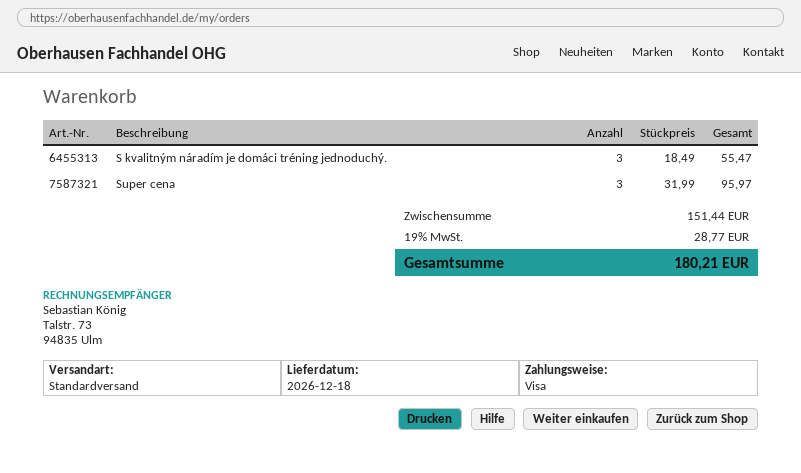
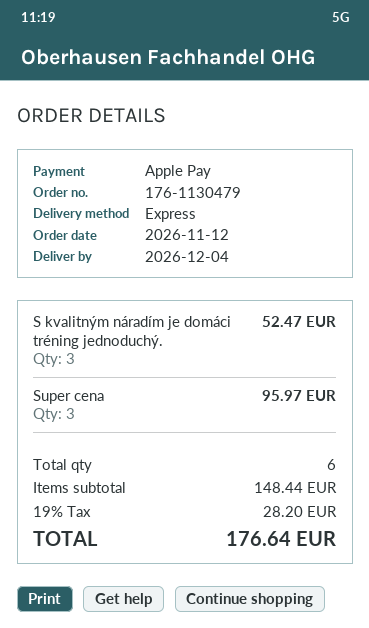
delivery date: 2026-12-18 -> 2026-12-04
payment method: Visa -> Apple Pay
shipping method: standard -> express
S kvalitným náradím je domáci tréning jednoduchý.: 3 for 55.47 -> 3 for 52.47
subtotal: 151.44 -> 148.44
tax: 19% = 28.77 -> 19% = 28.20
total: 180.21 -> 176.64

